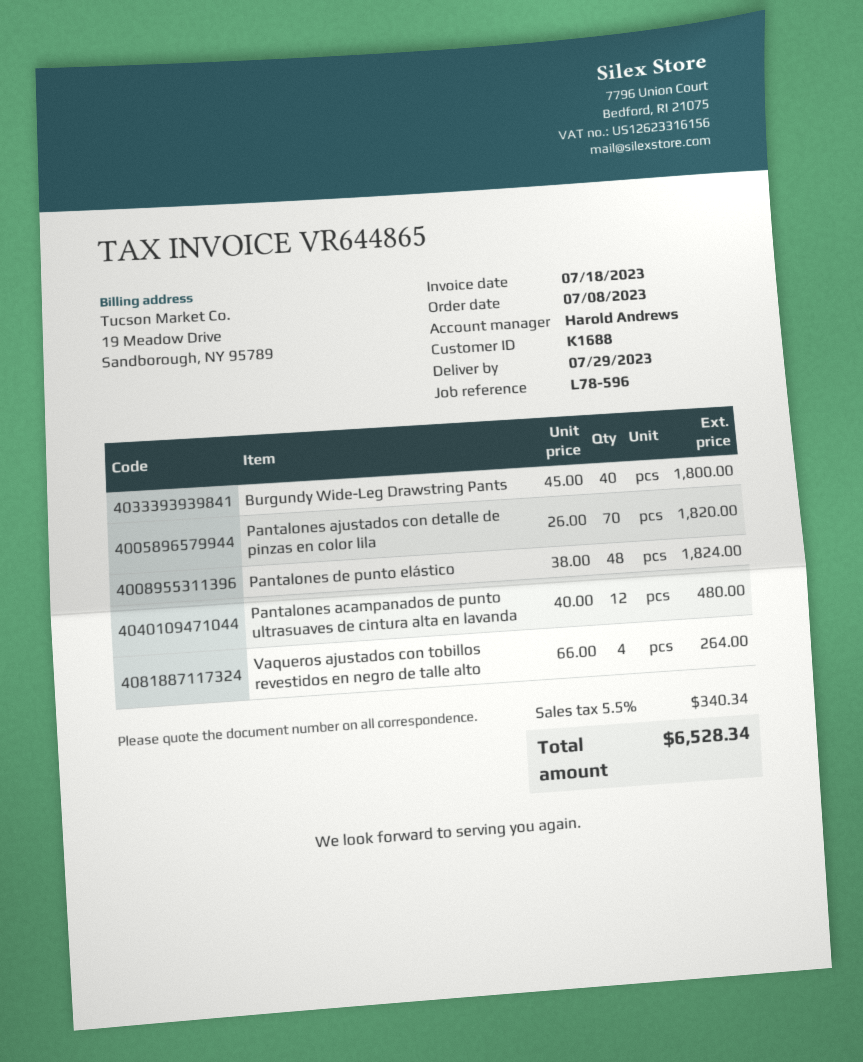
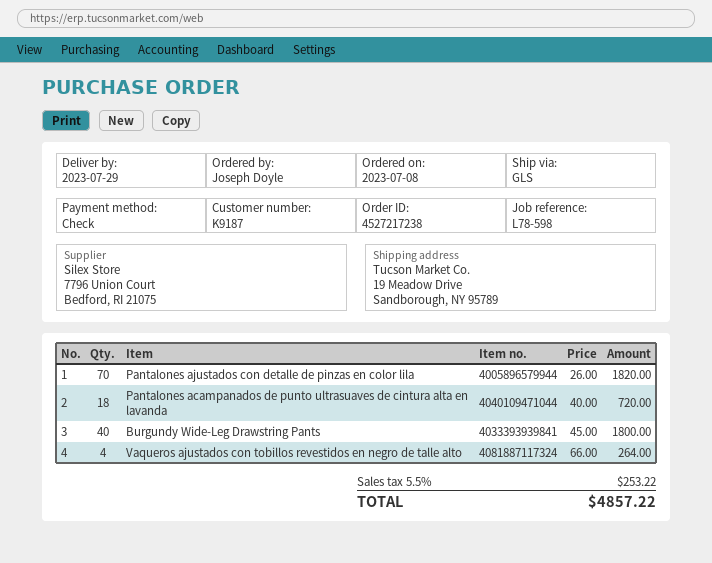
customer number: K1688 -> K9187
reference: L78-596 -> L78-598
Pantalones de punto elástico: 48 x 38.00 = 1824.00 -> none
Pantalones acampanados de punto ultrasuaves de cintura alta en lavanda: 12 x 40.00 = 480.00 -> 18 x 40.00 = 720.00
tax: 5.5% = 340.34 -> 5.5% = 253.22
total: 6528.34 -> 4857.22

